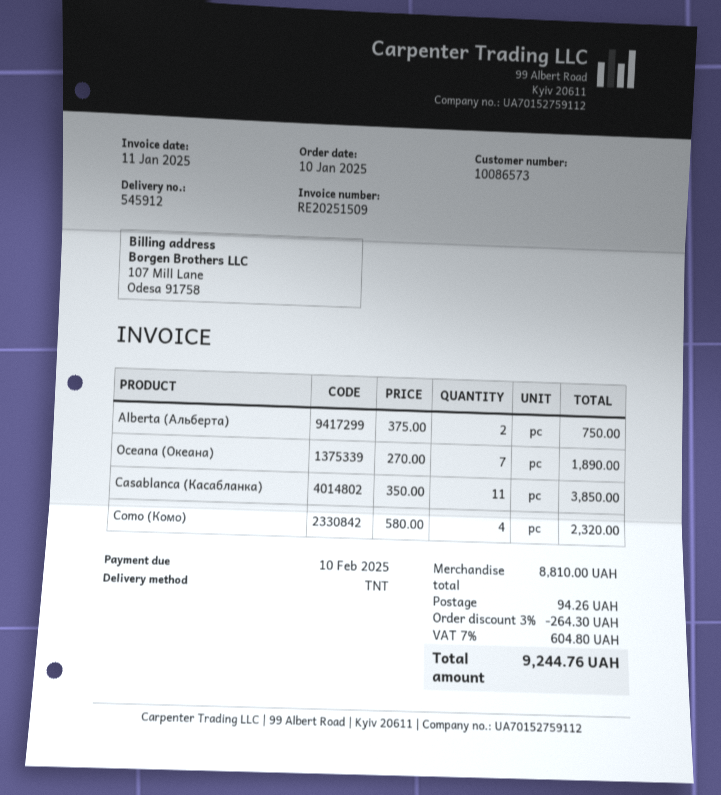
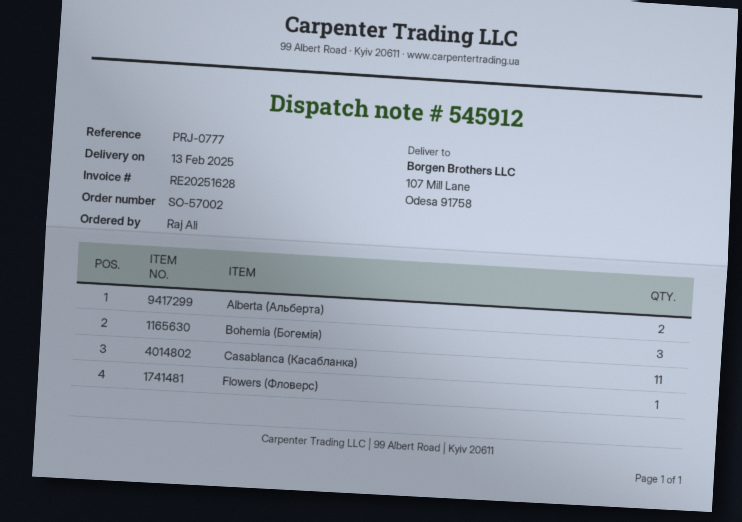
invoice number: RE20251509 -> RE20251628
Oceana (Океана): 7 -> none
Como (Комо): 4 -> none
Bohemia (Богемія): none -> 3
Flowers (Фловерс): none -> 1

